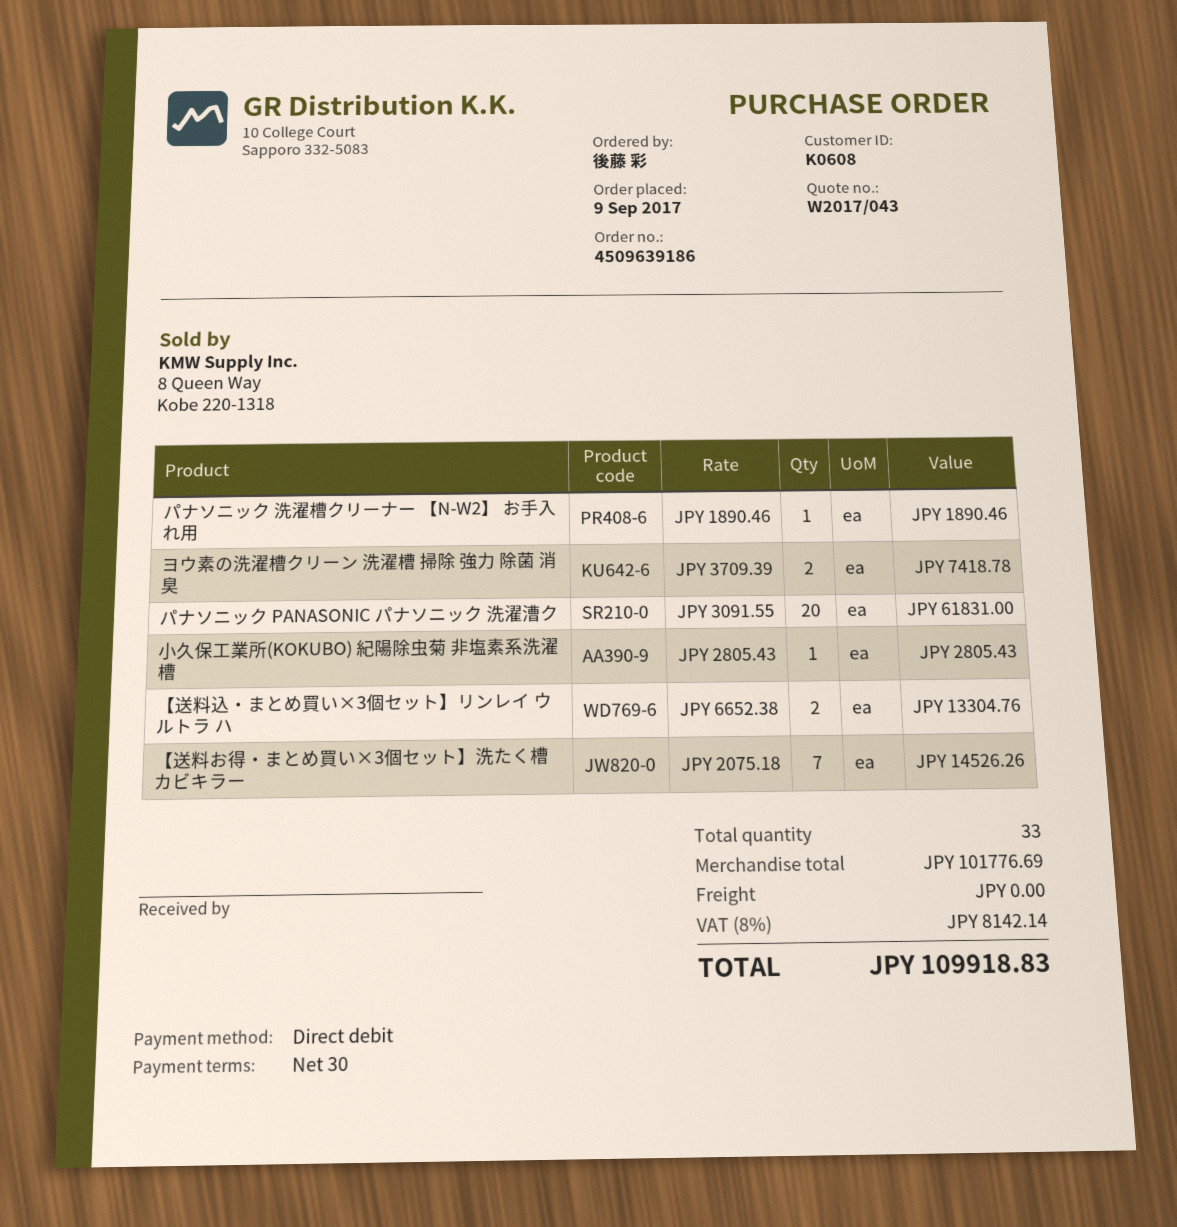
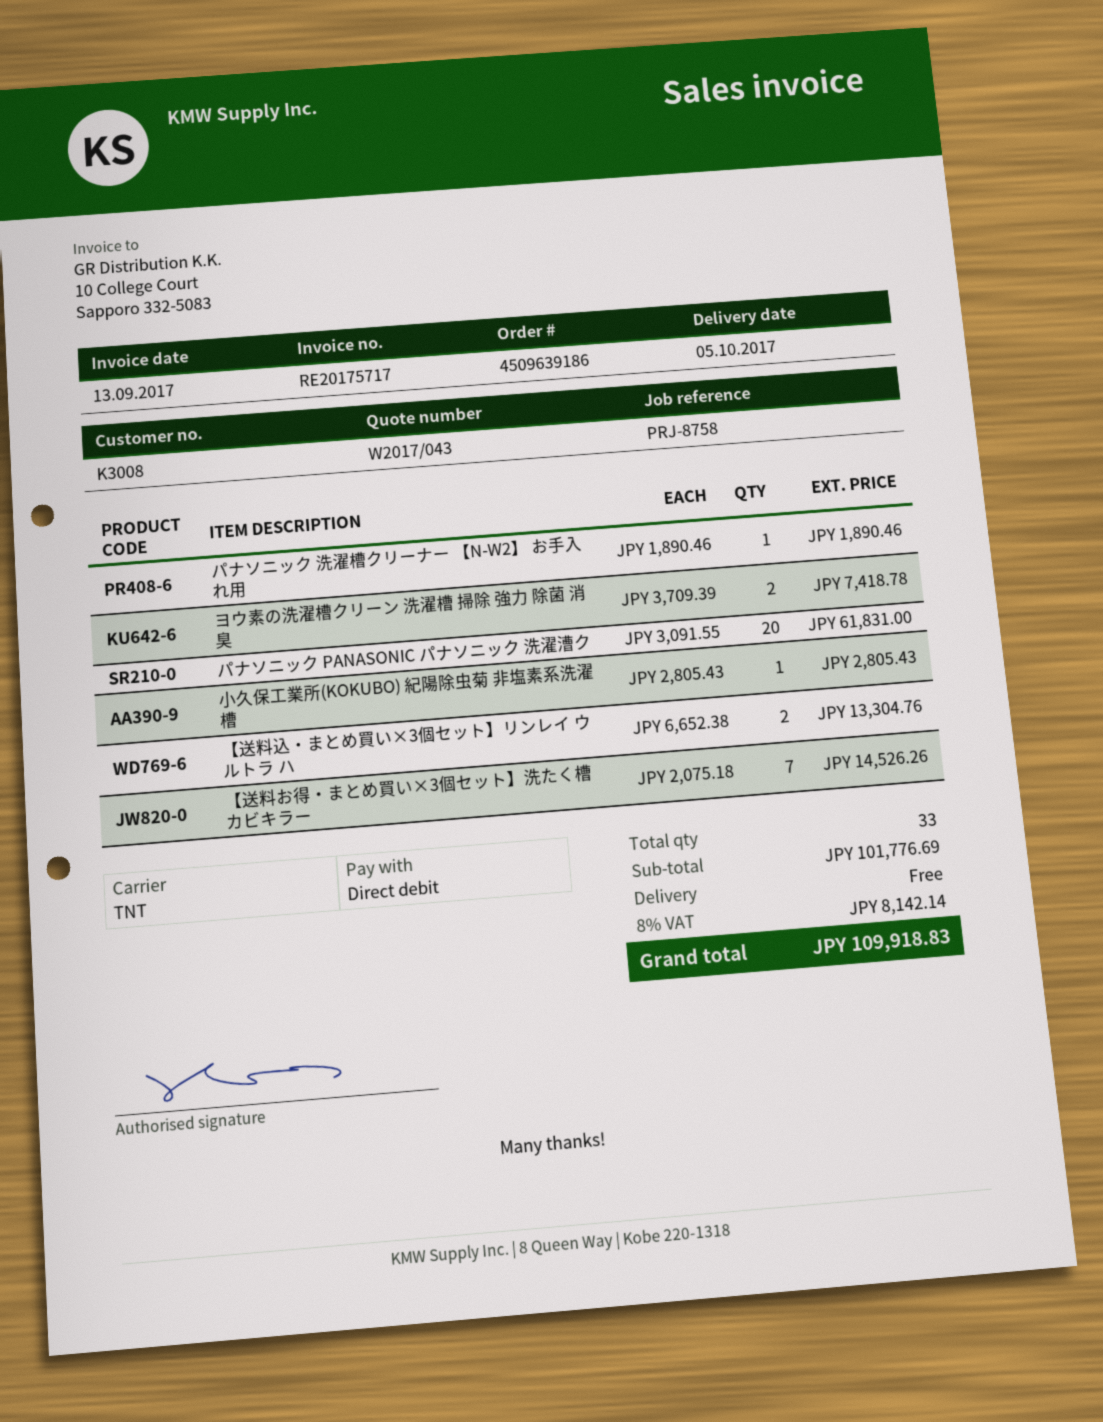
customer number: K0608 -> K3008

